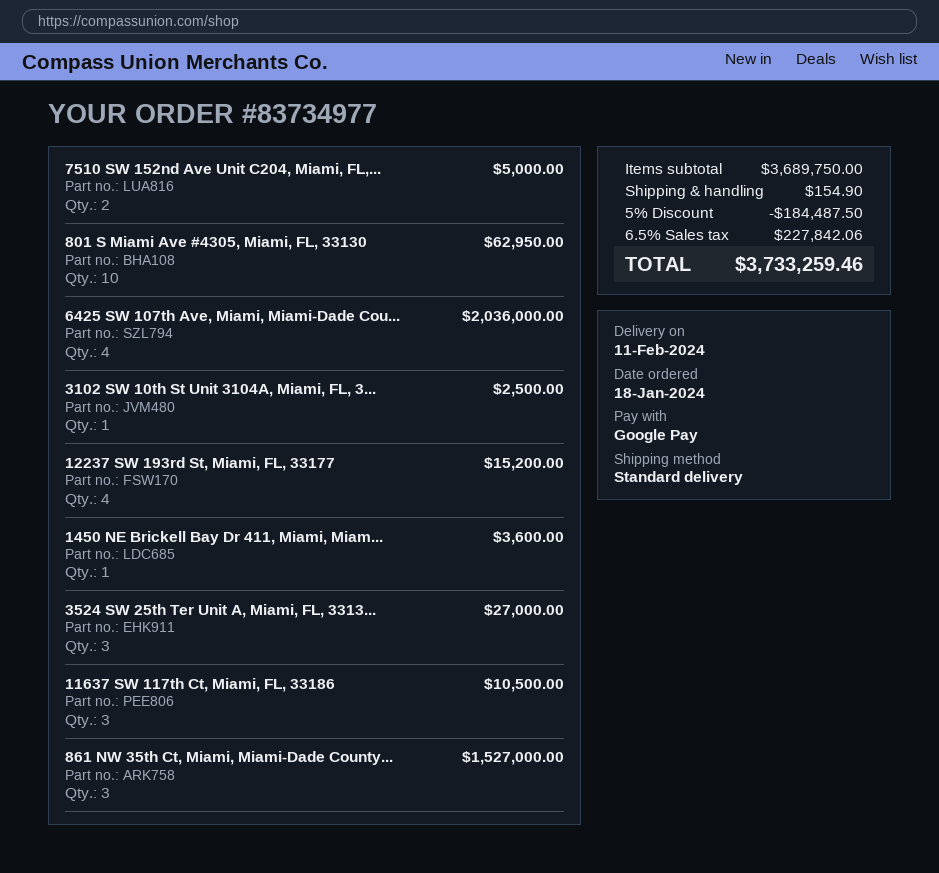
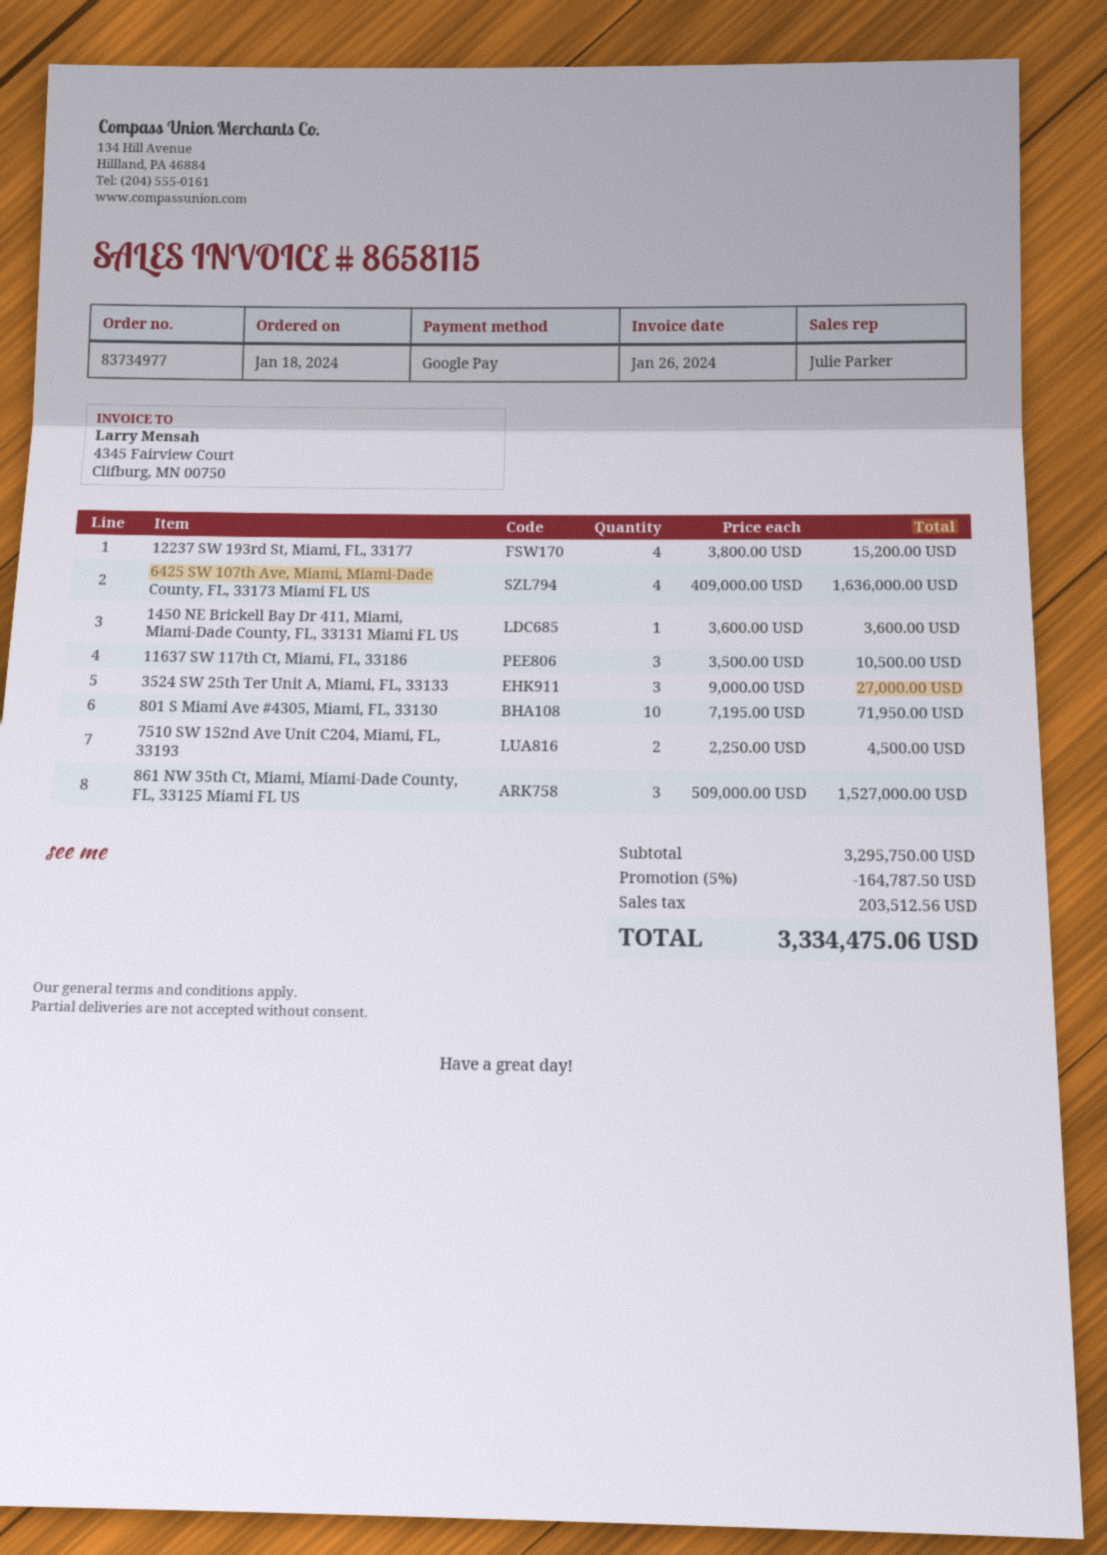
7510 SW 152nd Ave Unit C204, Miami, FL,...: 2 for 5000.00 -> 2 for 4500.00
801 S Miami Ave #4305, Miami, FL, 33130: 10 for 62950.00 -> 10 for 71950.00
6425 SW 107th Ave, Miami, Miami-Dade Cou...: 4 for 2036000.00 -> 4 for 1636000.00
3102 SW 10th St Unit 3104A, Miami, FL, 3...: 1 for 2500.00 -> none
subtotal: 3689750.00 -> 3295750.00
discount: 5% = 184487.50 -> 5% = 164787.50
shipping: 154.90 -> none
tax: 227842.06 -> 203512.56
total: 3733259.46 -> 3334475.06

